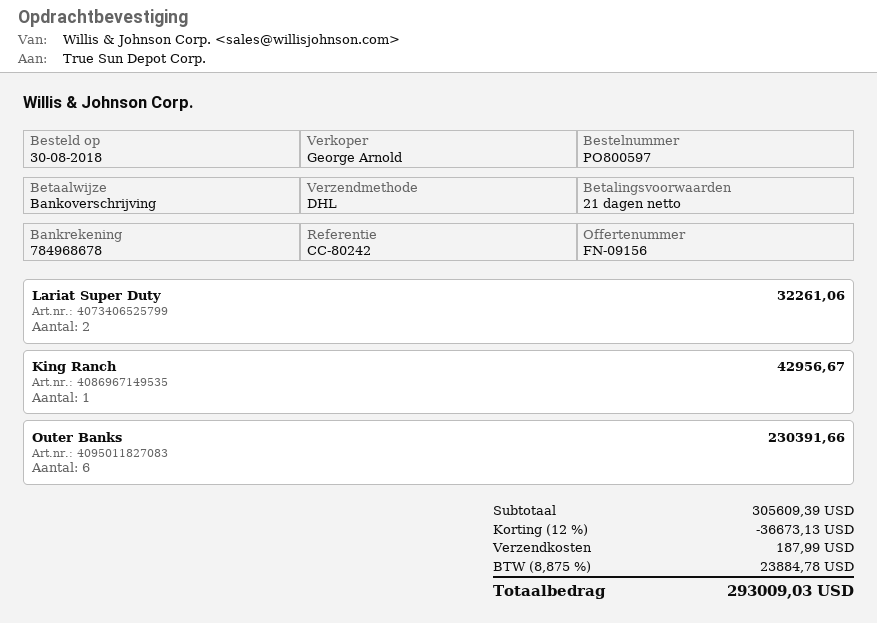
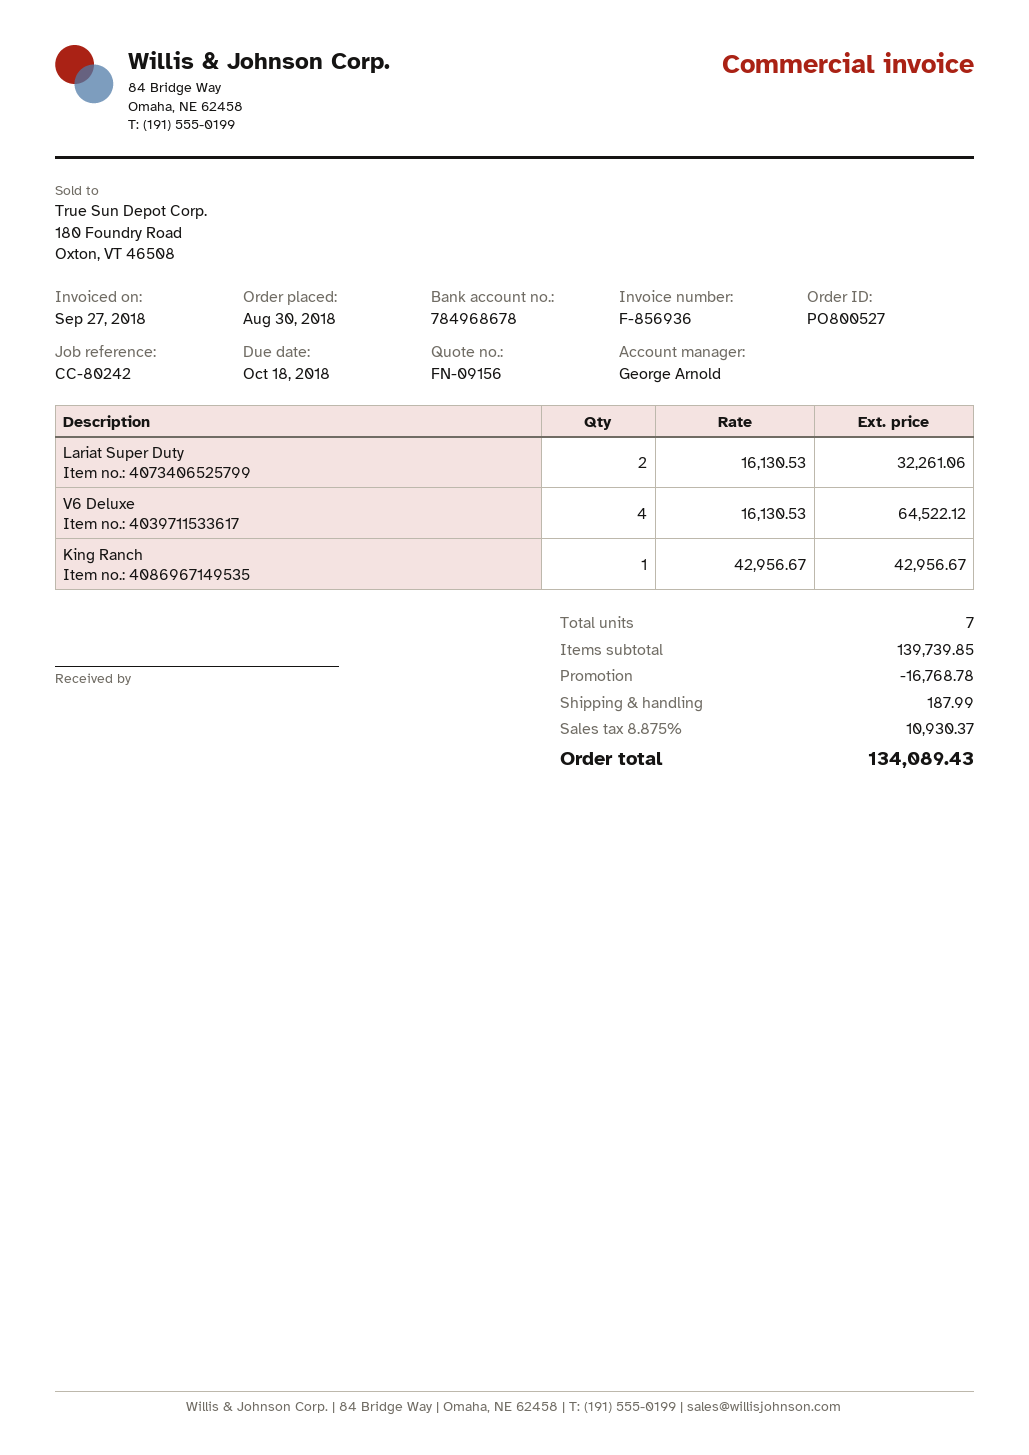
order number: PO800597 -> PO800527
Outer Banks: 6 for 230391.66 -> none
V6 Deluxe: none -> 4 for 64522.12
subtotal: 305609.39 -> 139739.85
discount: 36673.13 -> 16768.78
tax: 8.875% = 23884.78 -> 8.875% = 10930.37
total: 293009.03 -> 134089.43

